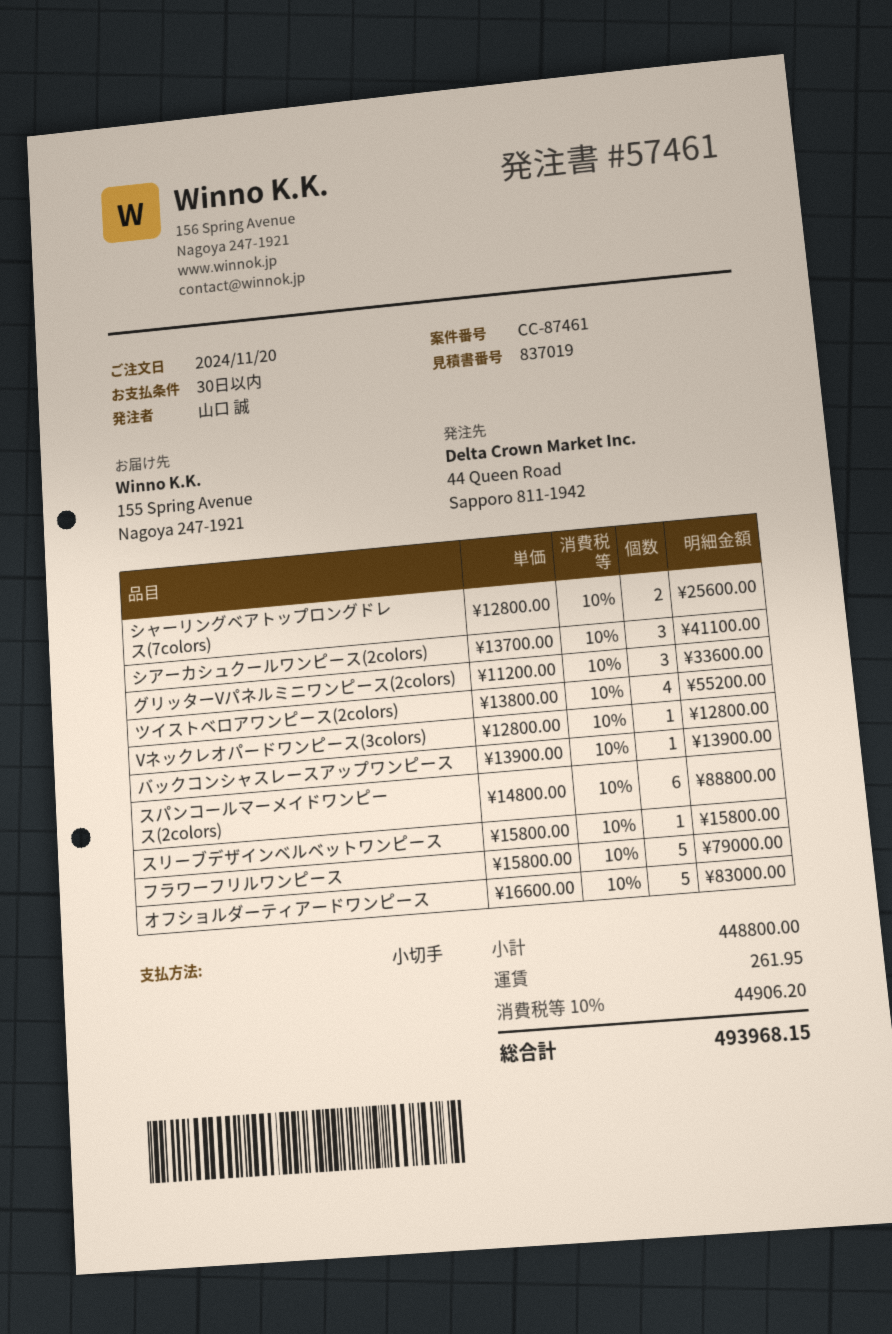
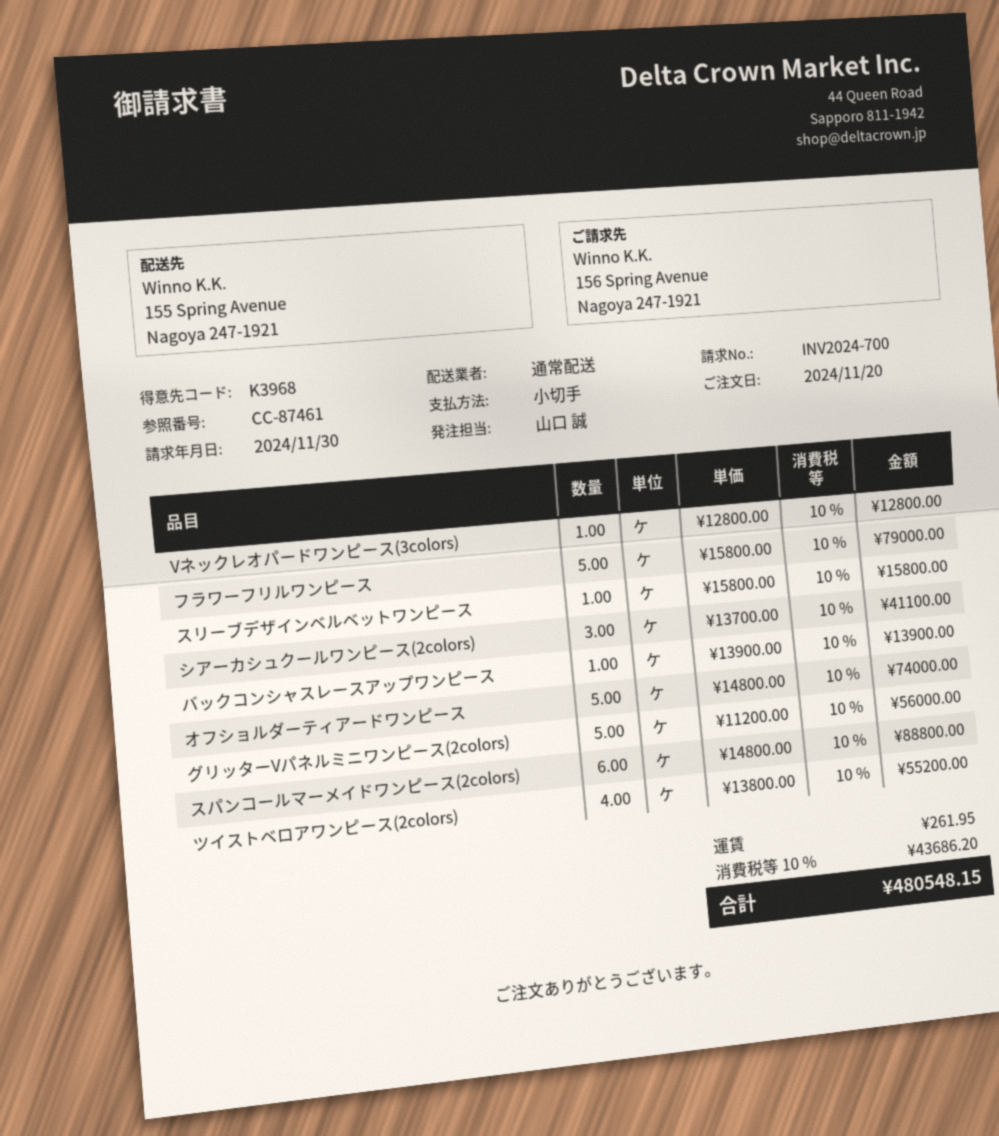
シャーリングベアトップロングドレス(7colors): 2 x 12800.00 = 25600.00 -> none
グリッターVパネルミニワンピース(2colors): 3 x 11200.00 = 33600.00 -> 5 x 11200.00 = 56000.00
オフショルダーティアードワンピース: 5 x 16600.00 = 83000.00 -> 5 x 14800.00 = 74000.00
tax: 10% = 44906.20 -> 10% = 43686.20
total: 493968.15 -> 480548.15

